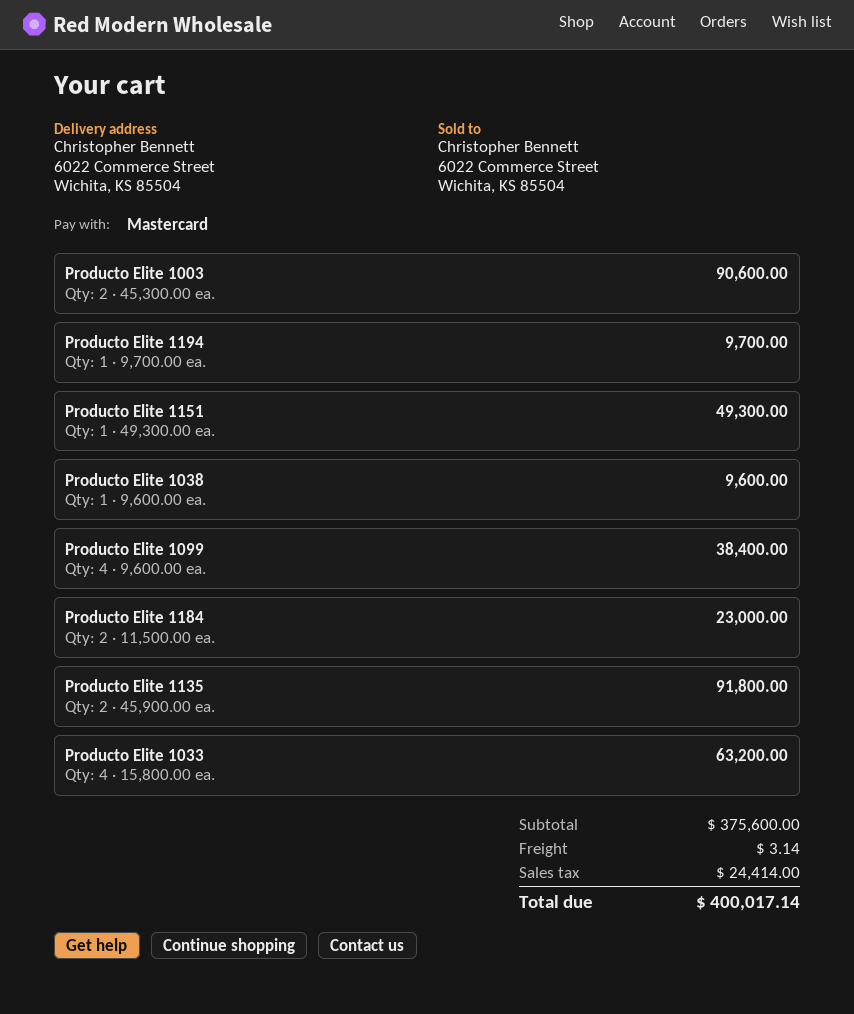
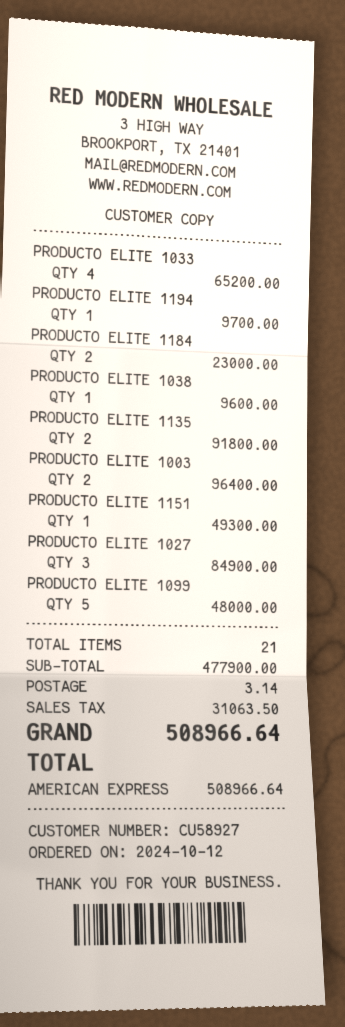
payment method: Mastercard -> American Express
Producto Elite 1003: 2 for 90600.00 -> 2 for 96400.00
Producto Elite 1099: 4 for 38400.00 -> 5 for 48000.00
Producto Elite 1033: 4 for 63200.00 -> 4 for 65200.00
PRODUCTO ELITE 1027: none -> 3 for 84900.00
subtotal: 375600.00 -> 477900.00
tax: 24414.00 -> 31063.50
total: 400017.14 -> 508966.64

